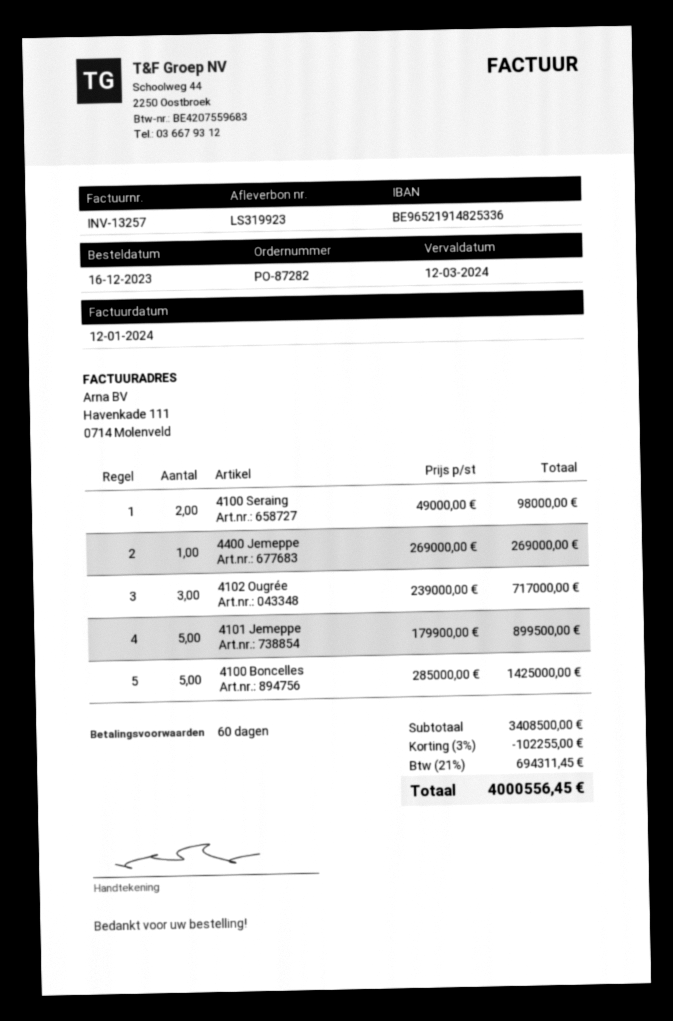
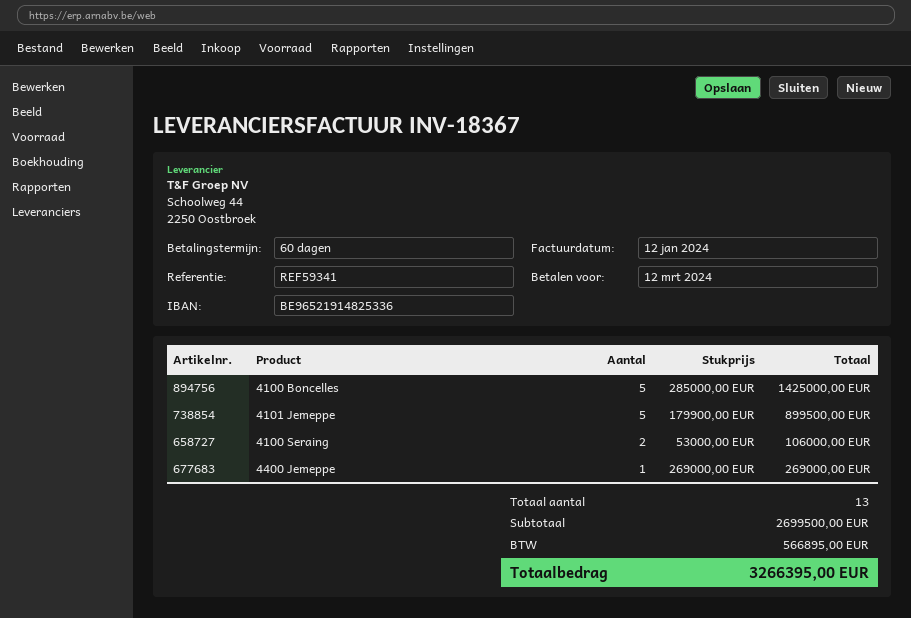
invoice number: INV-13257 -> INV-18367
4100 Seraing: 2 x 49000.00 = 98000.00 -> 2 x 53000.00 = 106000.00
4102 Ougrée: 3 x 239000.00 = 717000.00 -> none
subtotal: 3408500.00 -> 2699500.00
discount: 3% = 102255.00 -> none
tax: 694311.45 -> 566895.00
total: 4000556.45 -> 3266395.00

